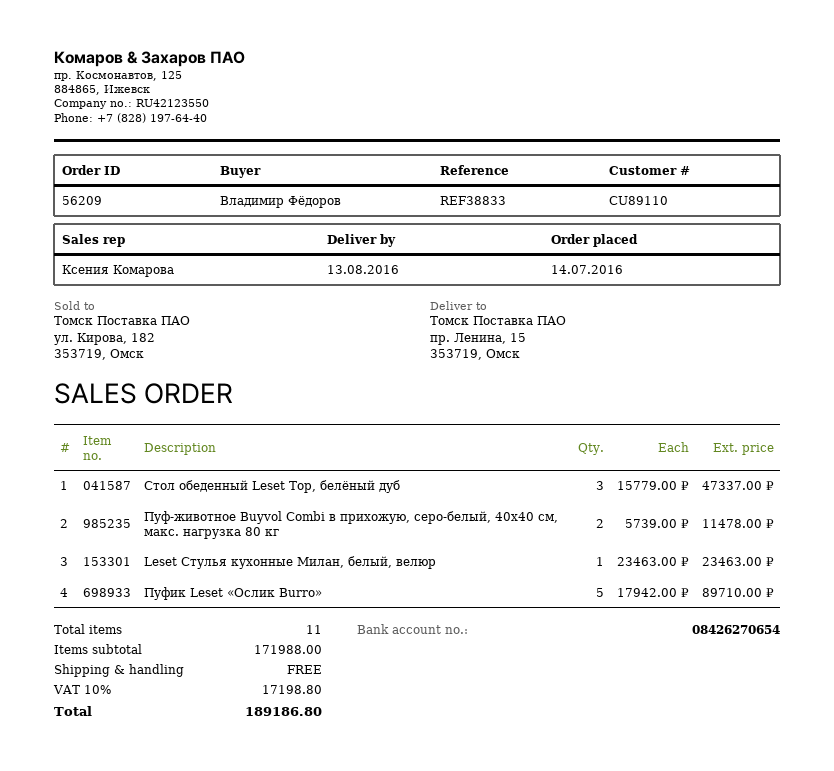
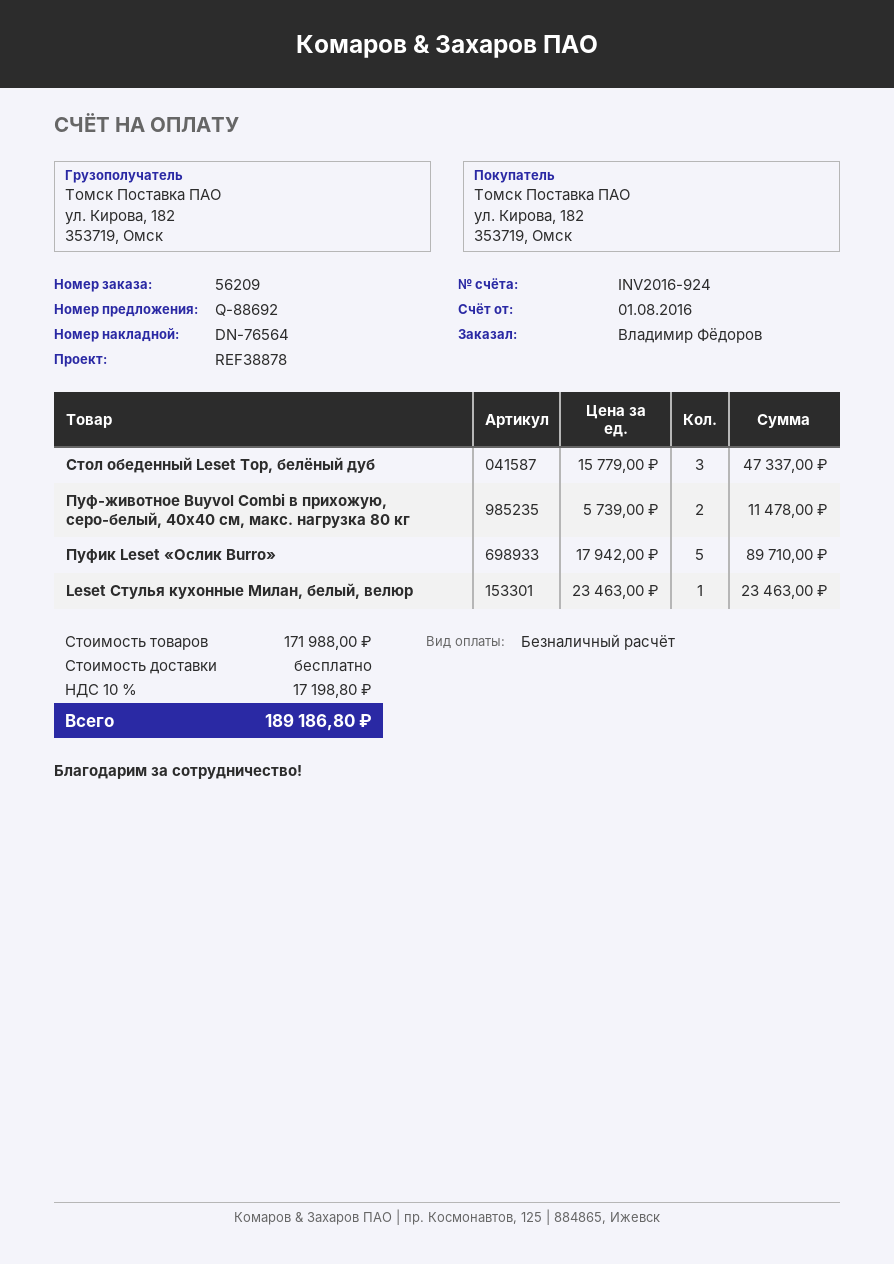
reference: REF38833 -> REF38878
ship to: пр. Ленина, 15, 353719, Омск -> ул. Кирова, 182, 353719, Омск

